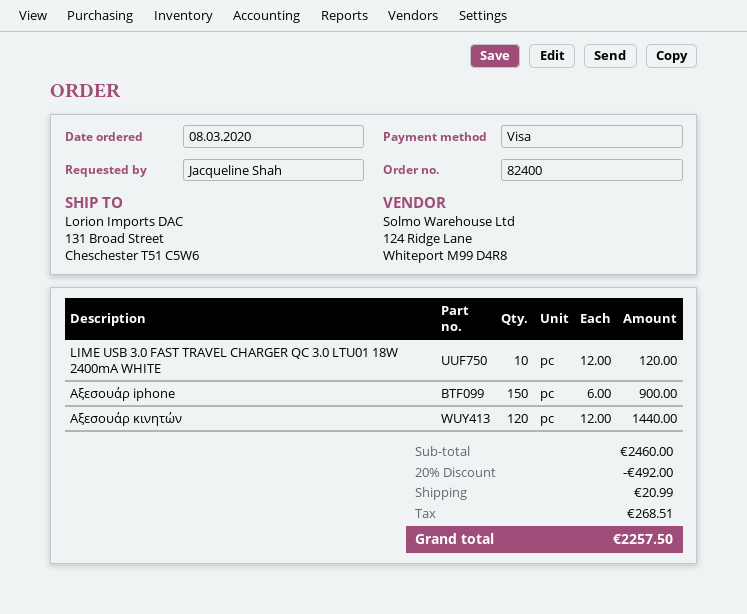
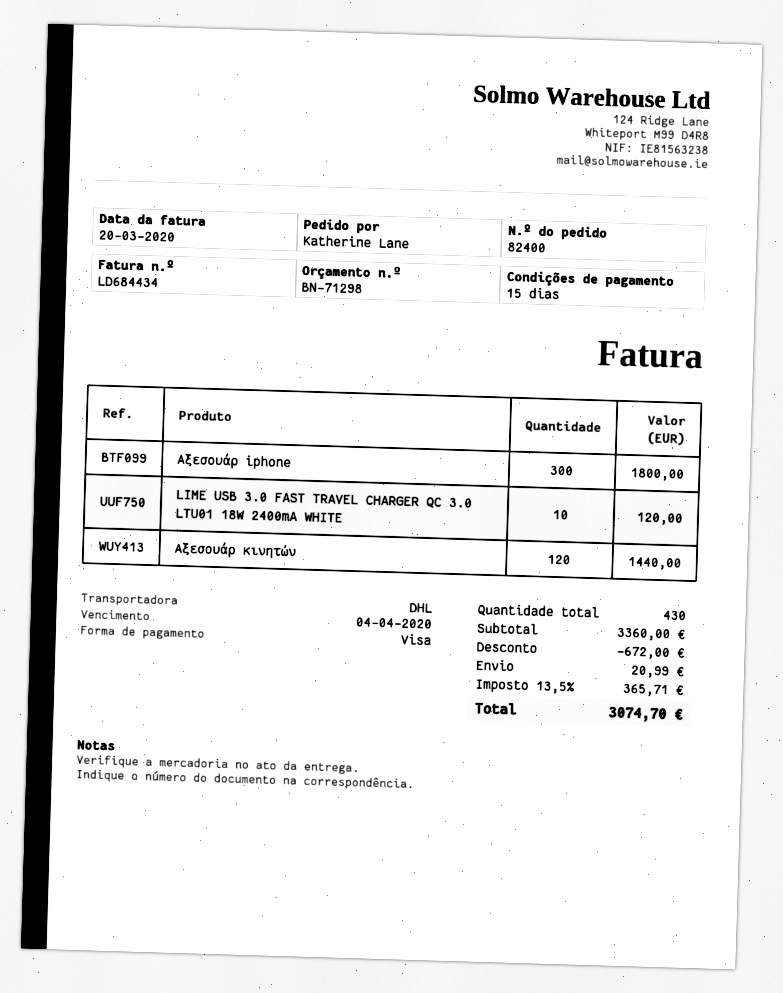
ordered by: Jacqueline Shah -> Katherine Lane
Αξεσουάρ iphone: 150 for 900.00 -> 300 for 1800.00
subtotal: 2460.00 -> 3360.00
discount: 492.00 -> 672.00
tax: 268.51 -> 365.71
total: 2257.50 -> 3074.70

